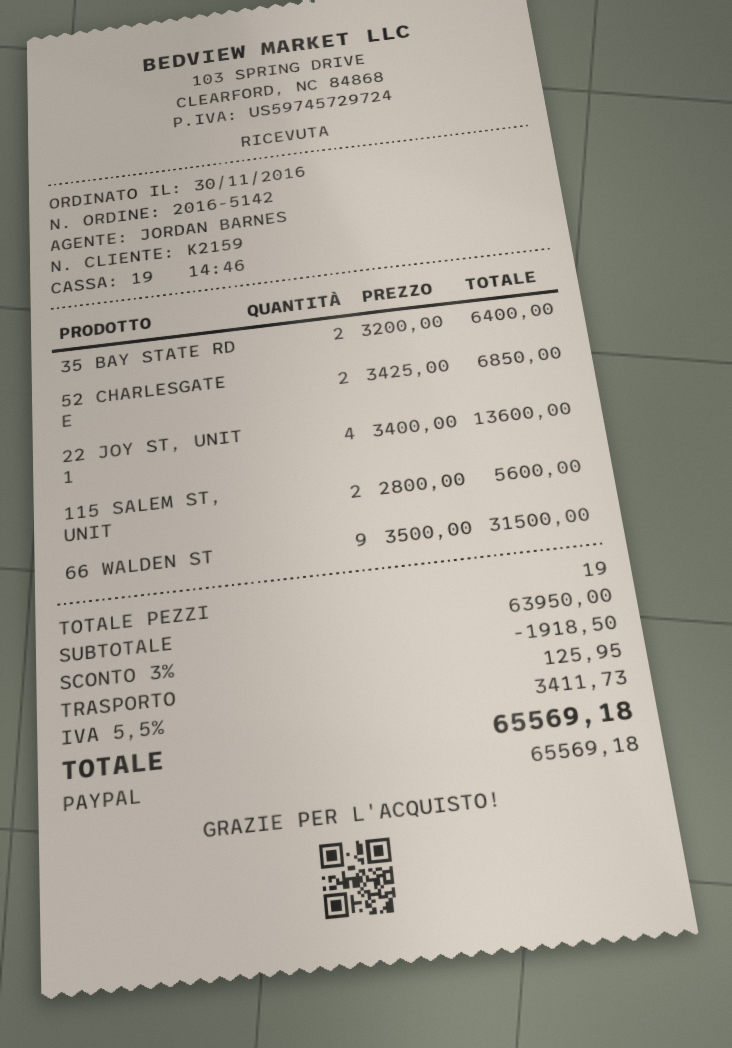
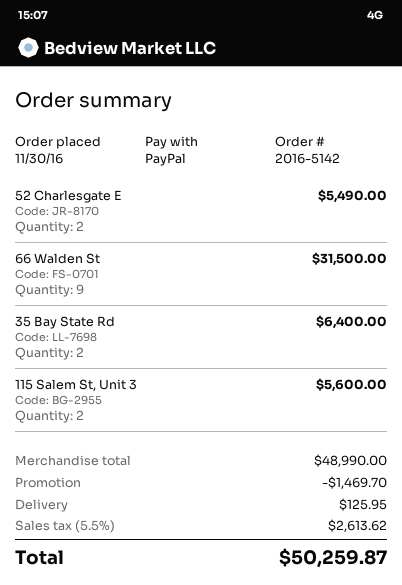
52 CHARLESGATE E: 2 for 6850.00 -> 2 for 5490.00
22 JOY ST, UNIT 1: 4 for 13600.00 -> none
subtotal: 63950.00 -> 48990.00
discount: 1918.50 -> 1469.70
tax: 5.5% = 3411.73 -> 5.5% = 2613.62
total: 65569.18 -> 50259.87

